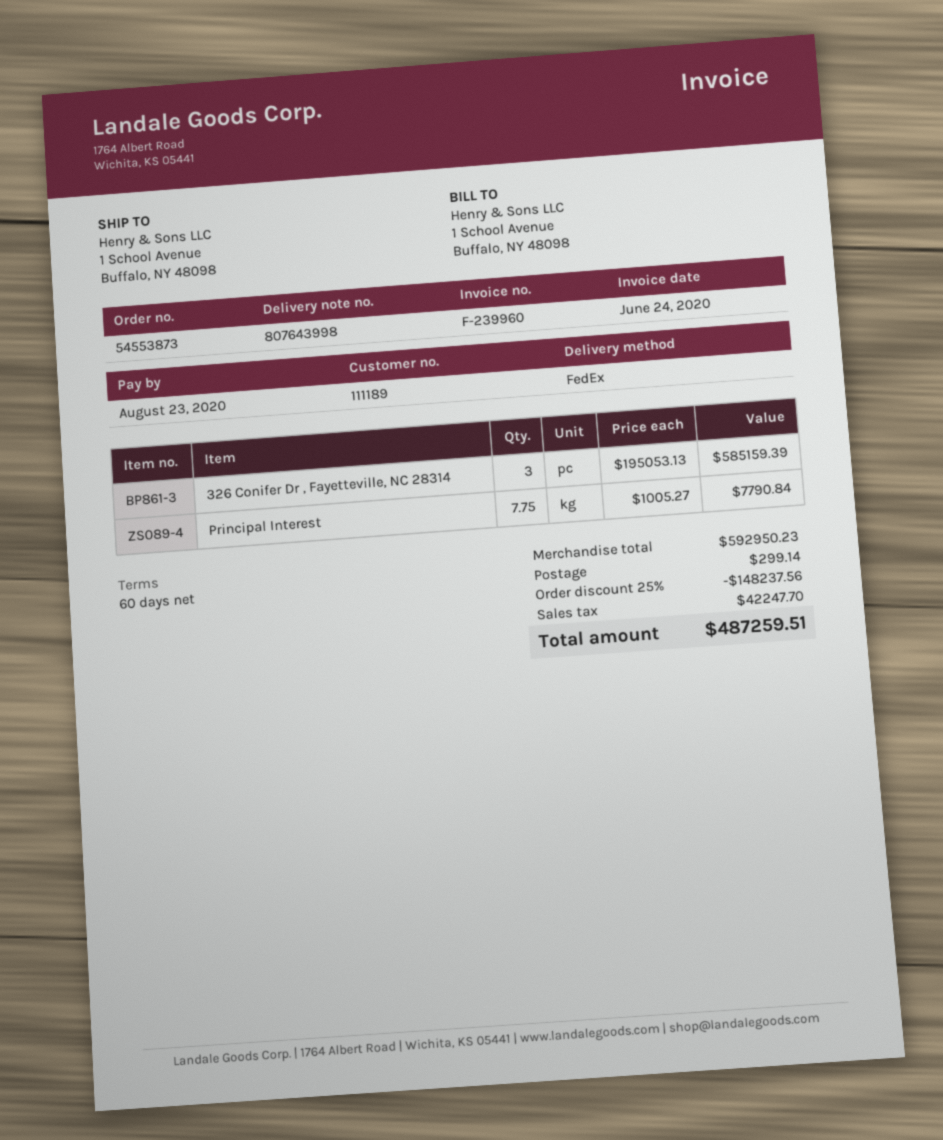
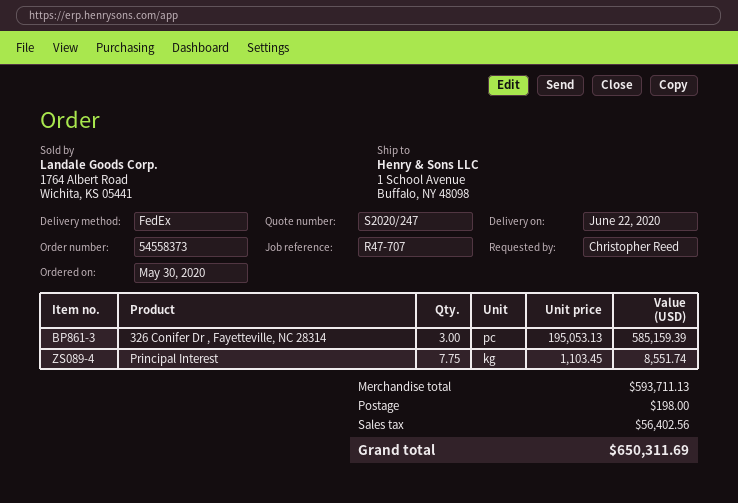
order number: 54553873 -> 54558373
Principal Interest: 7.75 x 1005.27 = 7790.84 -> 7.75 x 1103.45 = 8551.74
subtotal: 592950.23 -> 593711.13
discount: 25% = 148237.56 -> none
shipping: 299.14 -> 198.00
tax: 42247.70 -> 56402.56
total: 487259.51 -> 650311.69

